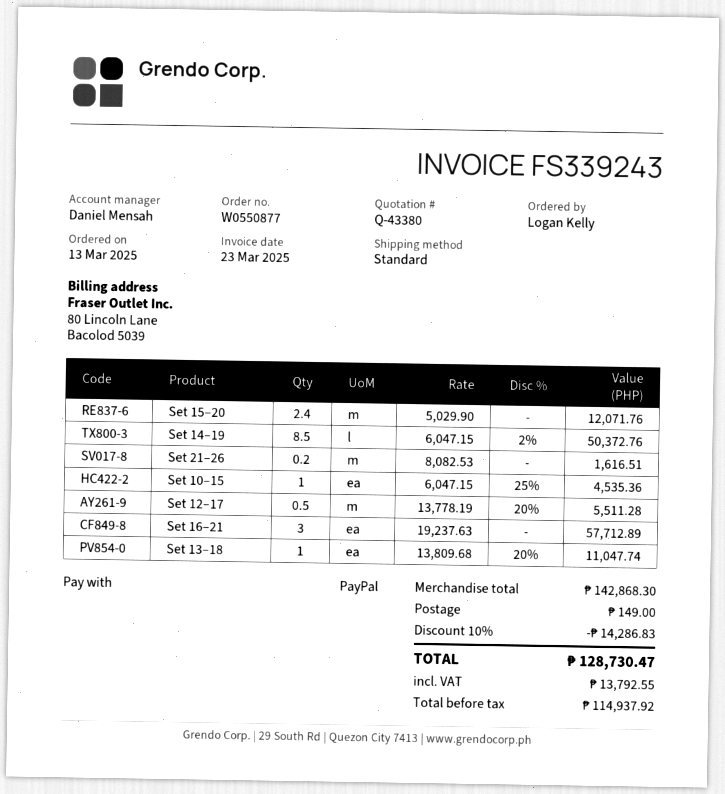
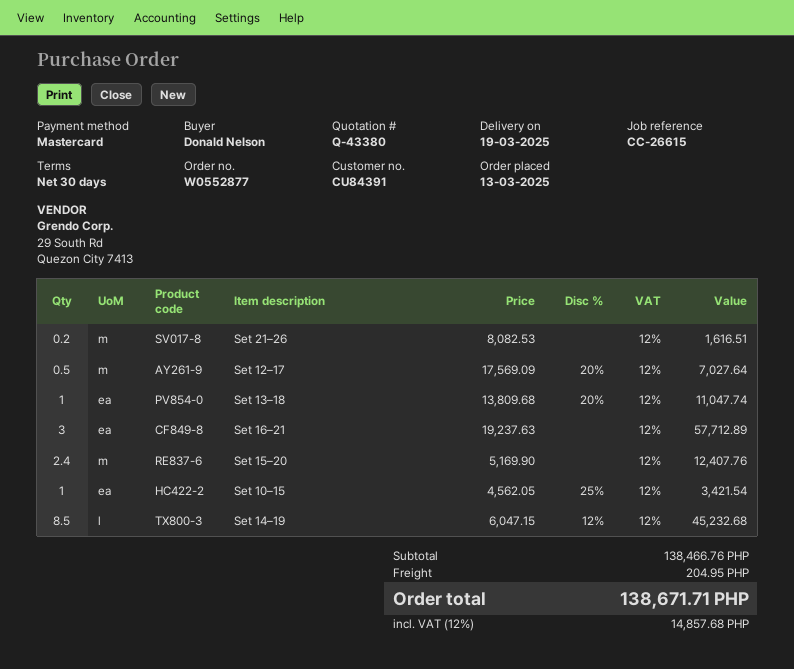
order number: W0550877 -> W0552877
ordered by: Logan Kelly -> Donald Nelson
payment method: PayPal -> Mastercard
Set 15–20: 2.4 x 5029.90 = 12071.76 -> 2.4 x 5169.90 = 12407.76
Set 14–19: 8.5 x 6047.15 - 2% = 50372.76 -> 8.5 x 6047.15 - 12% = 45232.68
Set 10–15: 1 x 6047.15 - 25% = 4535.36 -> 1 x 4562.05 - 25% = 3421.54
Set 12–17: 0.5 x 13778.19 - 20% = 5511.28 -> 0.5 x 17569.09 - 20% = 7027.64
subtotal: 142868.30 -> 138466.76
discount: 10% = 14286.83 -> none
shipping: 149.00 -> 204.95
tax: 13792.55 -> 14857.68
total: 128730.47 -> 138671.71

